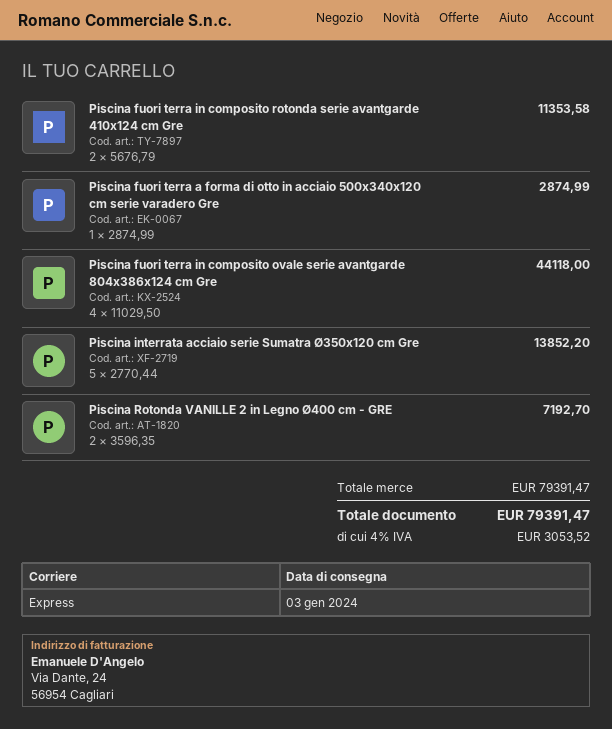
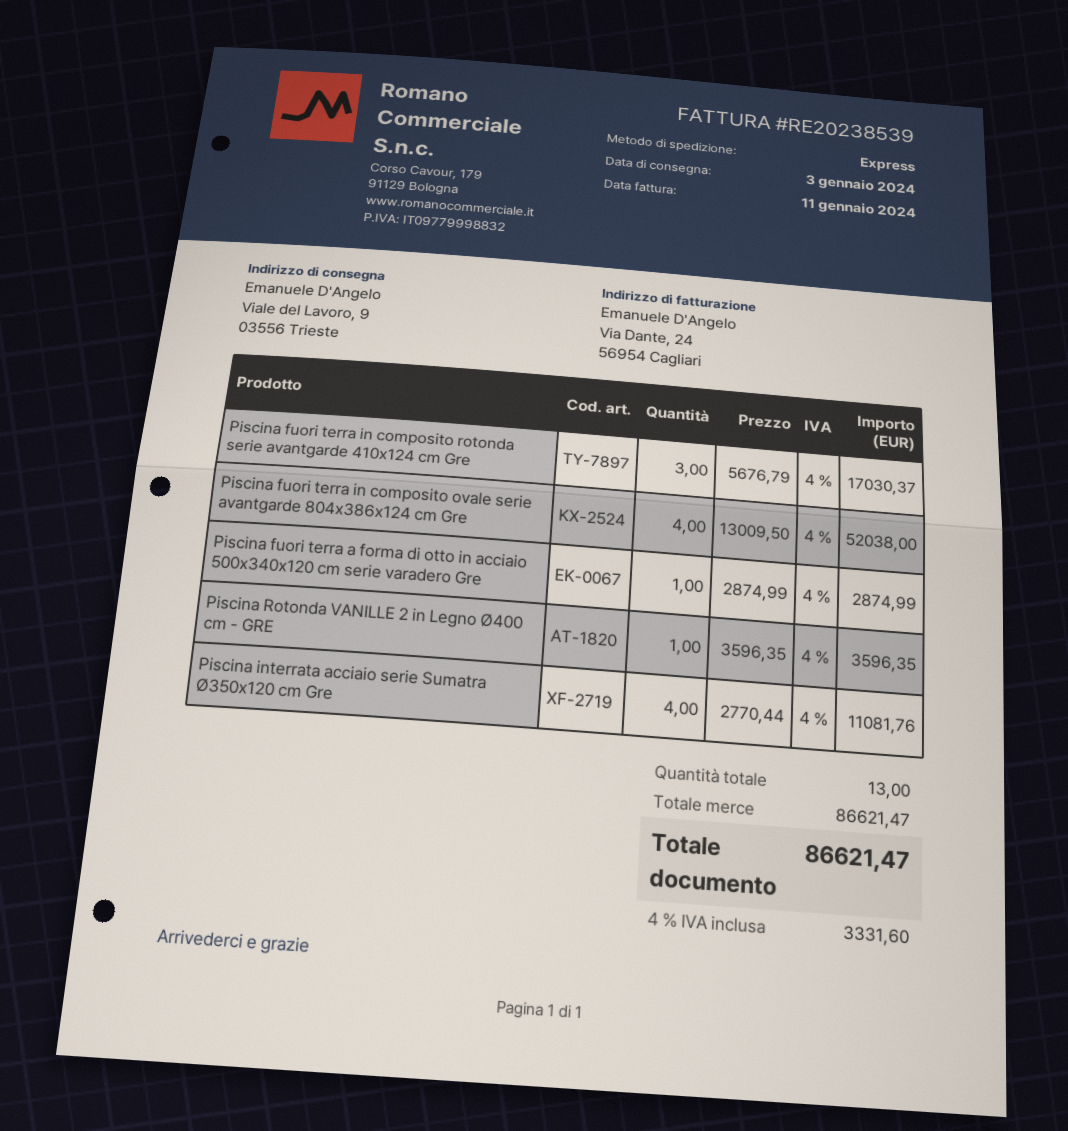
Piscina fuori terra in composito rotonda serie avantgarde 410x124 cm Gre: 2 x 5676.79 = 11353.58 -> 3 x 5676.79 = 17030.37
Piscina fuori terra in composito ovale serie avantgarde 804x386x124 cm Gre: 4 x 11029.50 = 44118.00 -> 4 x 13009.50 = 52038.00
Piscina interrata acciaio serie Sumatra Ø350x120 cm Gre: 5 x 2770.44 = 13852.20 -> 4 x 2770.44 = 11081.76
Piscina Rotonda VANILLE 2 in Legno Ø400 cm - GRE: 2 x 3596.35 = 7192.70 -> 1 x 3596.35 = 3596.35
subtotal: 79391.47 -> 86621.47
tax: 4% = 3053.52 -> 4% = 3331.60
total: 79391.47 -> 86621.47

